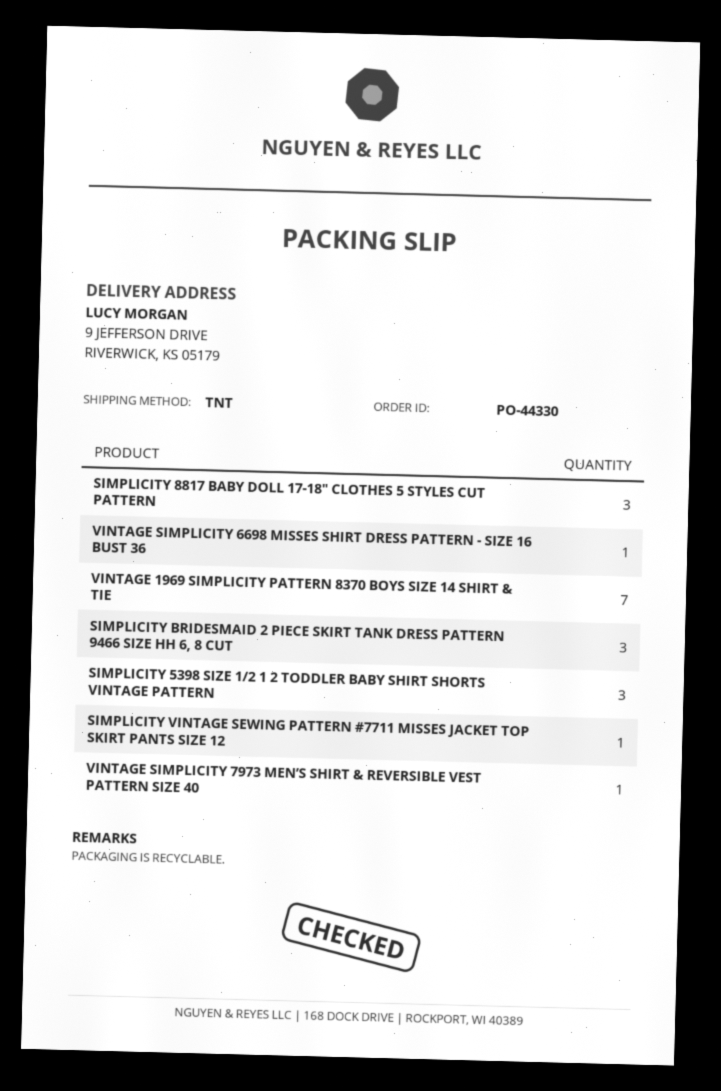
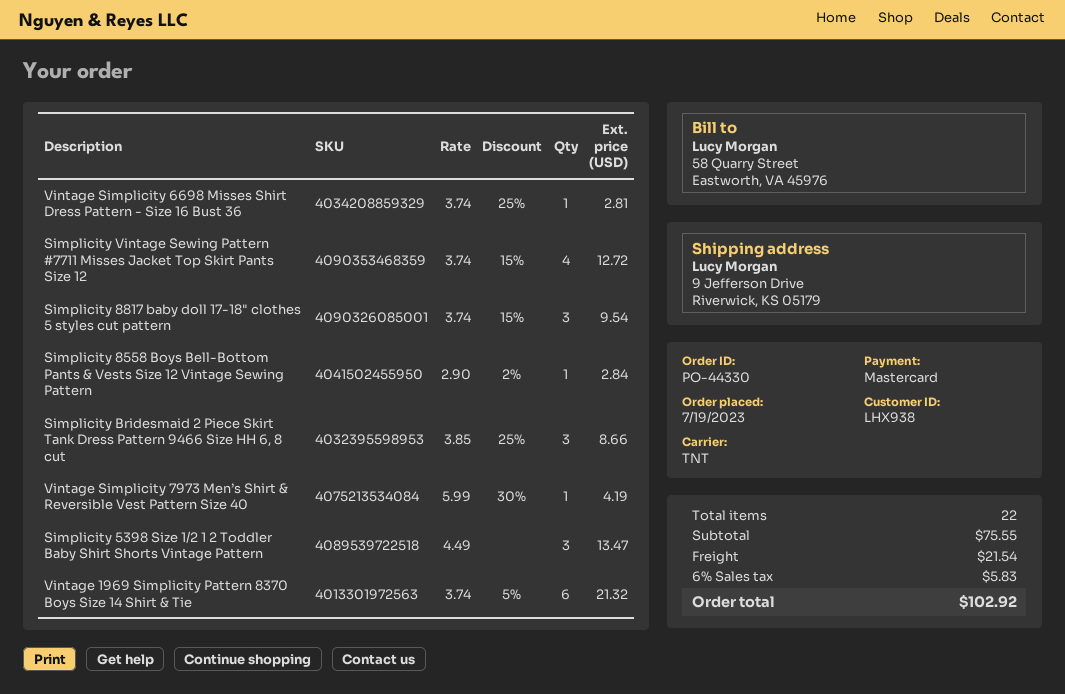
VINTAGE 1969 SIMPLICITY PATTERN 8370 BOYS SIZE 14 SHIRT & TIE: 7 -> 6
SIMPLICITY VINTAGE SEWING PATTERN #7711 MISSES JACKET TOP SKIRT PANTS SIZE 12: 1 -> 4
Simplicity 8558 Boys Bell-Bottom Pants & Vests Size 12 Vintage Sewing Pattern: none -> 1

